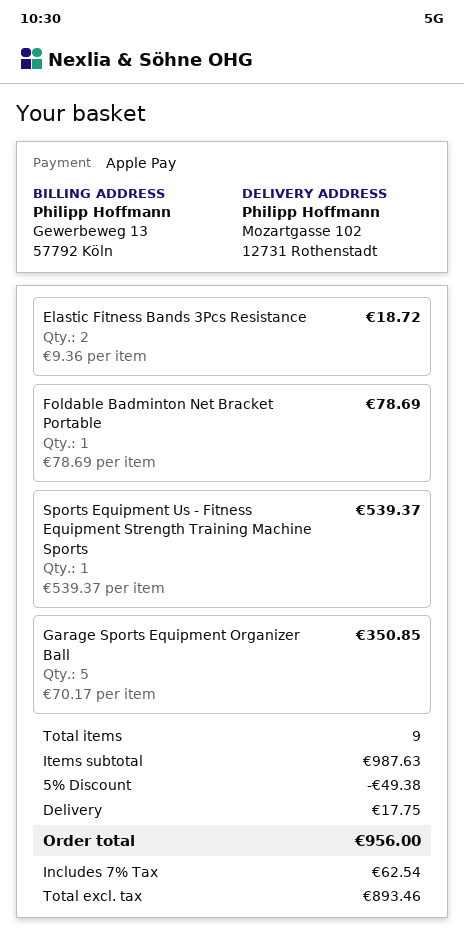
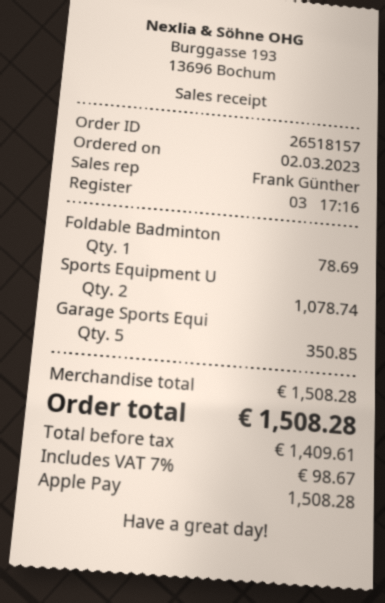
Elastic Fitness Bands 3Pcs Resistance: 2 for 18.72 -> none
Sports Equipment Us - Fitness Equipment Strength Training Machine Sports: 1 for 539.37 -> 2 for 1078.74
subtotal: 987.63 -> 1508.28
discount: 5% = 49.38 -> none
shipping: 17.75 -> none
net: 893.46 -> 1409.61
tax: 7% = 62.54 -> 7% = 98.67
total: 956.00 -> 1508.28

